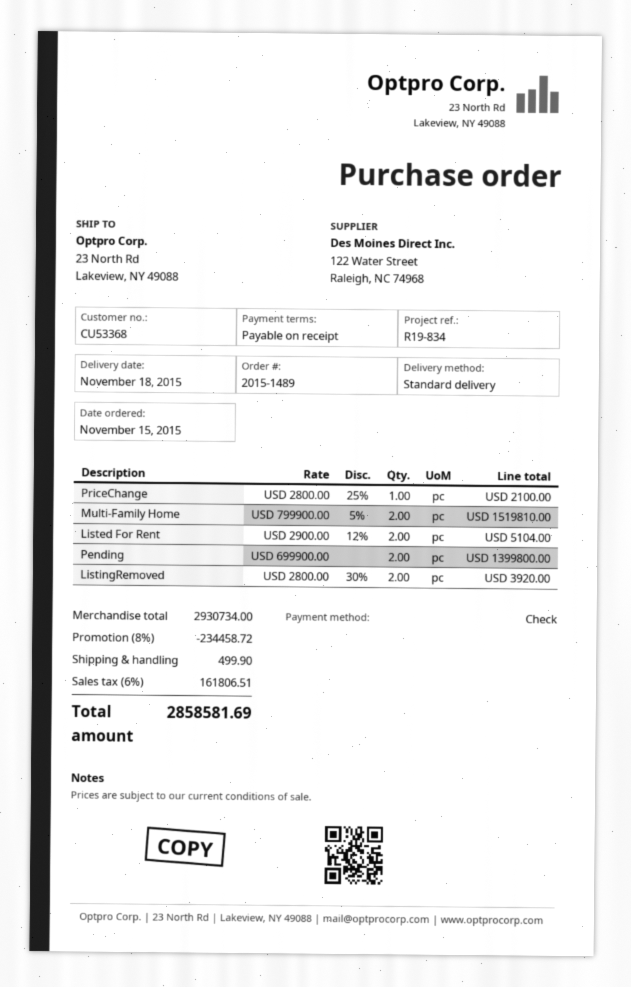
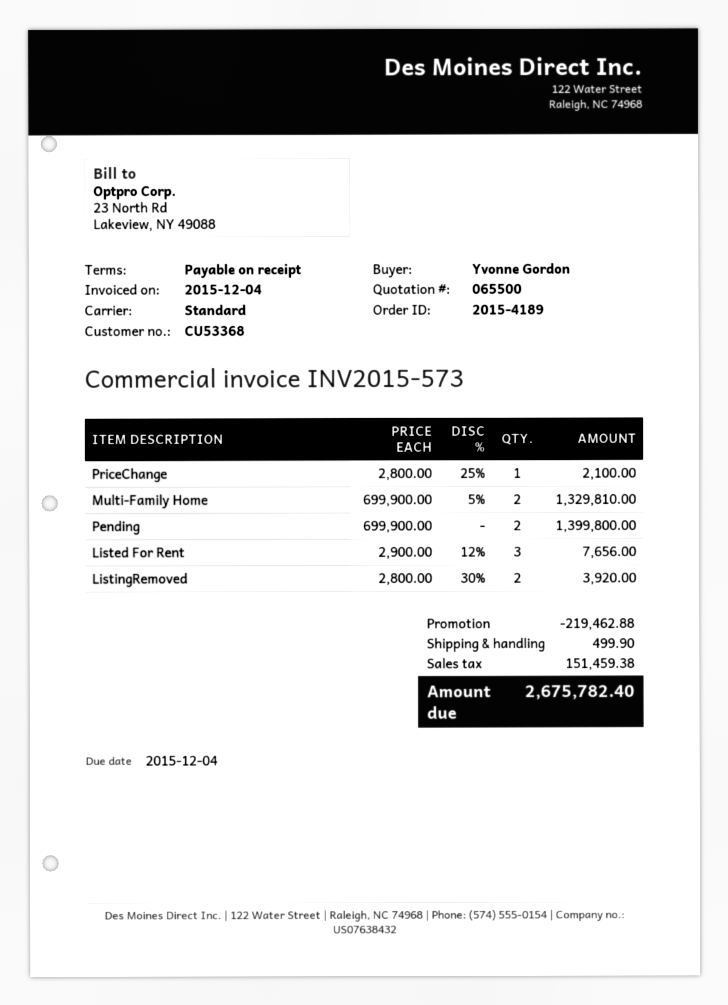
order number: 2015-1489 -> 2015-4189
Multi-Family Home: 2 x 799900.00 - 5% = 1519810.00 -> 2 x 699900.00 - 5% = 1329810.00
Listed For Rent: 2 x 2900.00 - 12% = 5104.00 -> 3 x 2900.00 - 12% = 7656.00
discount: 234458.72 -> 219462.88
tax: 161806.51 -> 151459.38
total: 2858581.69 -> 2675782.40

